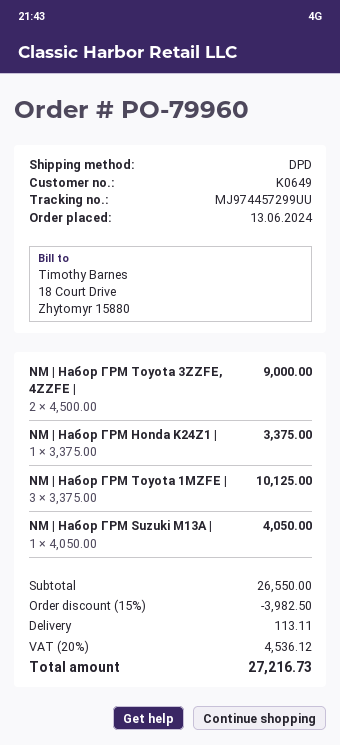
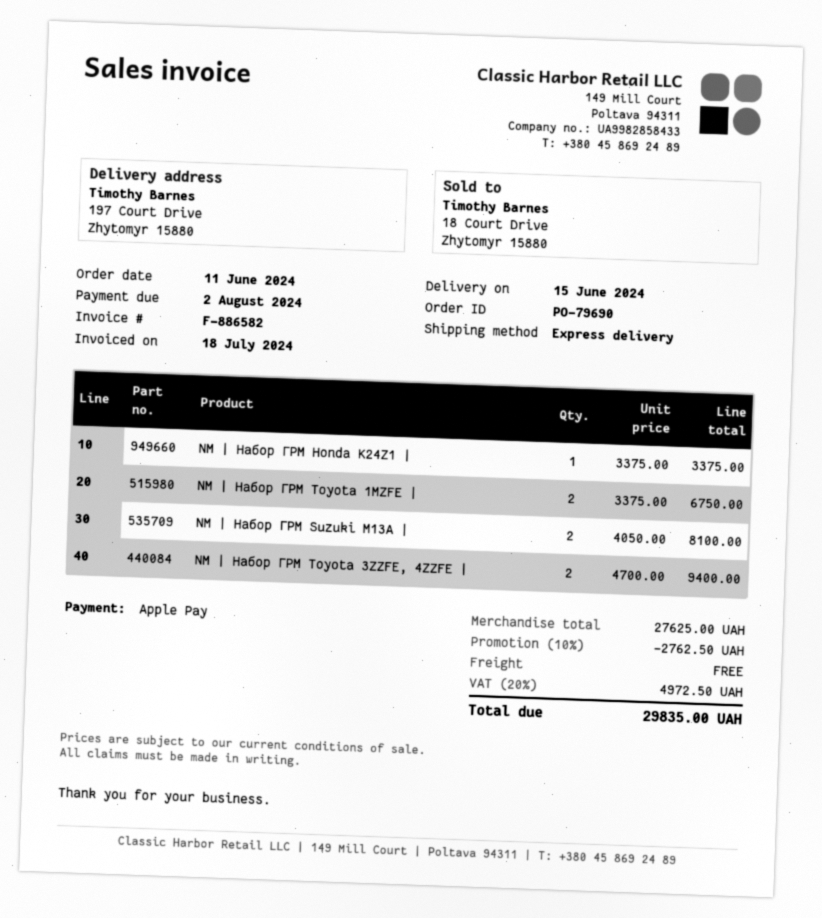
order number: PO-79960 -> PO-79690
order date: 2024-06-13 -> 2024-06-11
shipping method: DPD -> express
NM | Набор ГРМ Toyota 3ZZFE, 4ZZFE |: 2 x 4500.00 = 9000.00 -> 2 x 4700.00 = 9400.00
NM | Набор ГРМ Toyota 1MZFE |: 3 x 3375.00 = 10125.00 -> 2 x 3375.00 = 6750.00
NM | Набор ГРМ Suzuki M13A |: 1 x 4050.00 = 4050.00 -> 2 x 4050.00 = 8100.00
subtotal: 26550.00 -> 27625.00
discount: 15% = 3982.50 -> 10% = 2762.50
shipping: 113.11 -> 0.00
tax: 20% = 4536.12 -> 20% = 4972.50
total: 27216.73 -> 29835.00

